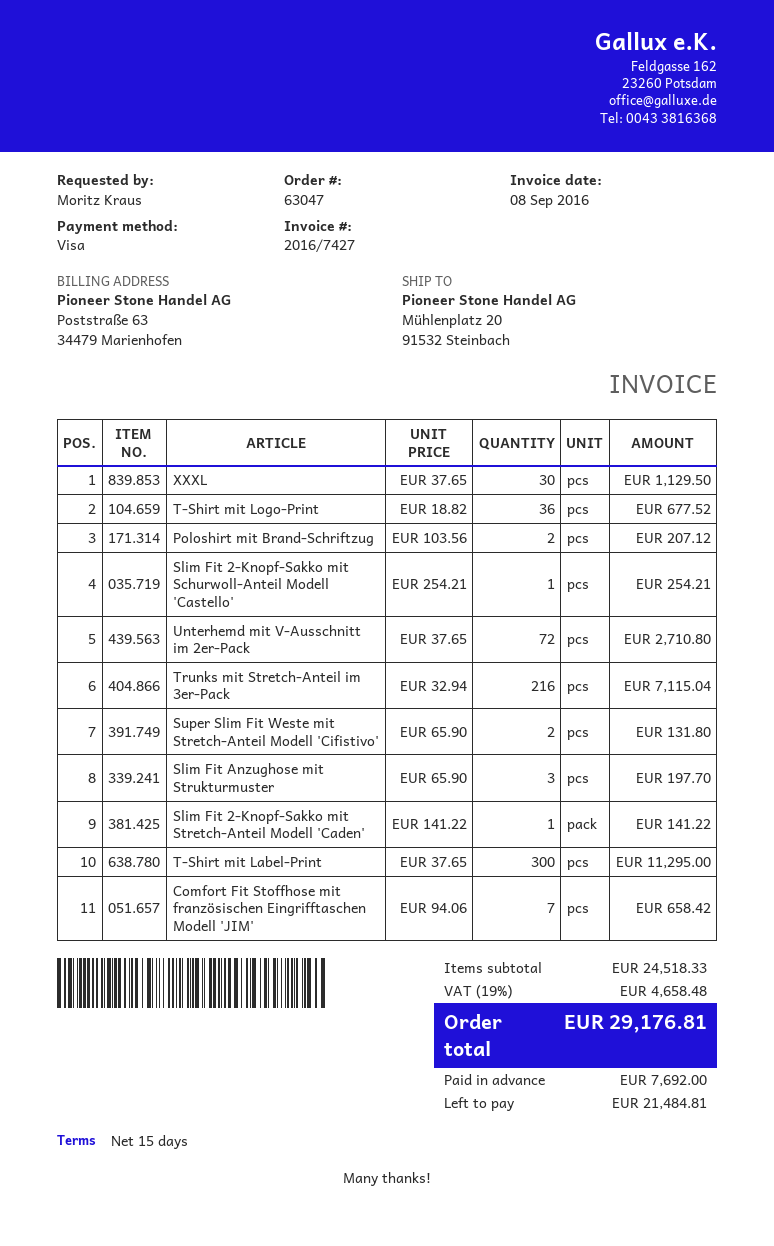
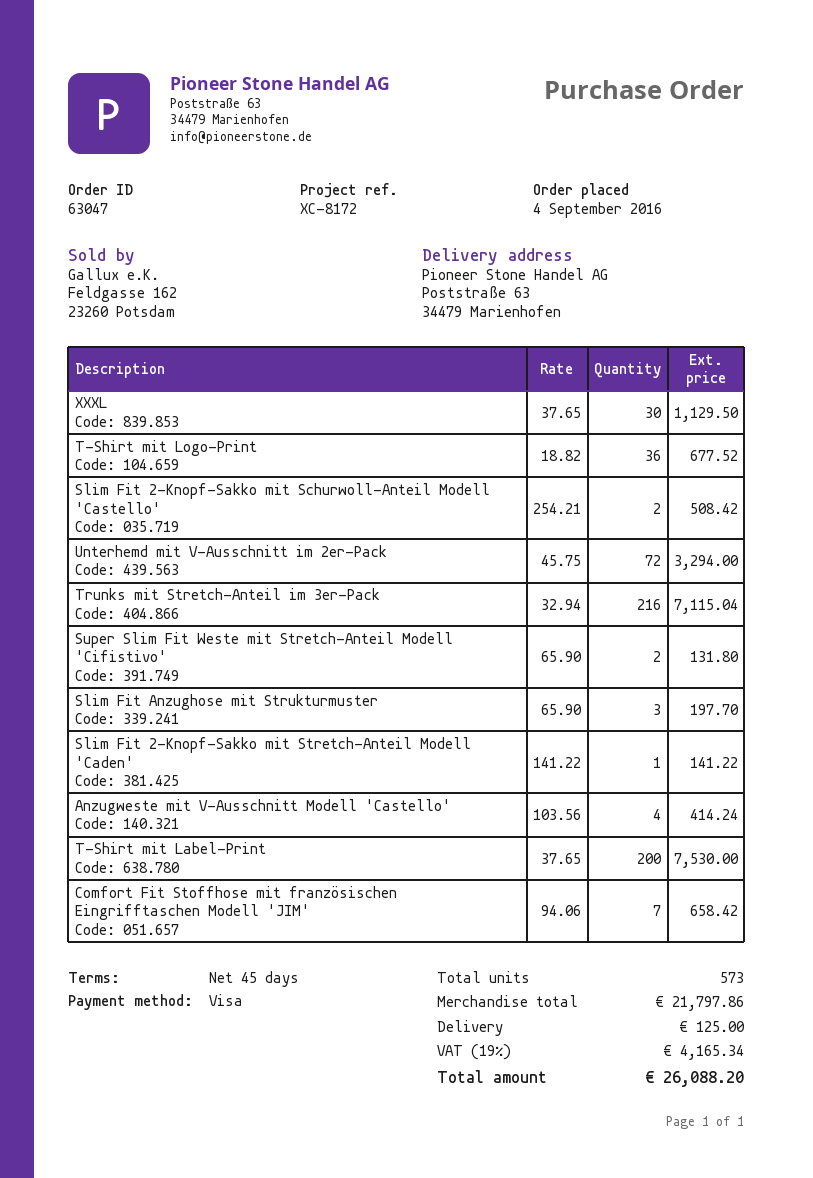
payment terms: 15 days -> 45 days
ship to: Mühlenplatz 20, 91532 Steinbach -> Poststraße 63, 34479 Marienhofen
Poloshirt mit Brand-Schriftzug: 2 x 103.56 = 207.12 -> none
Slim Fit 2-Knopf-Sakko mit Schurwoll-Anteil Modell 'Castello': 1 x 254.21 = 254.21 -> 2 x 254.21 = 508.42
Unterhemd mit V-Ausschnitt im 2er-Pack: 72 x 37.65 = 2710.80 -> 72 x 45.75 = 3294.00
T-Shirt mit Label-Print: 300 x 37.65 = 11295.00 -> 200 x 37.65 = 7530.00
Anzugweste mit V-Ausschnitt Modell 'Castello': none -> 4 x 103.56 = 414.24
subtotal: 24518.33 -> 21797.86
shipping: none -> 125.00
tax: 19% = 4658.48 -> 19% = 4165.34
total: 29176.81 -> 26088.20

